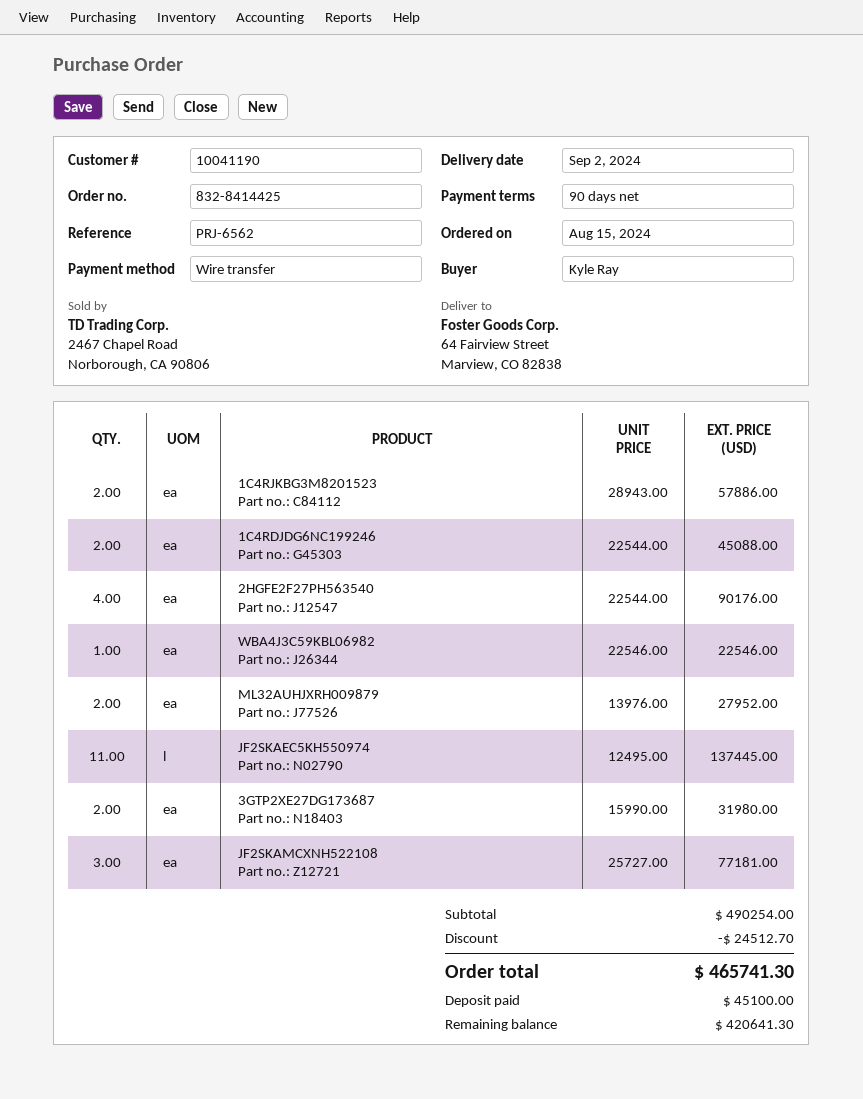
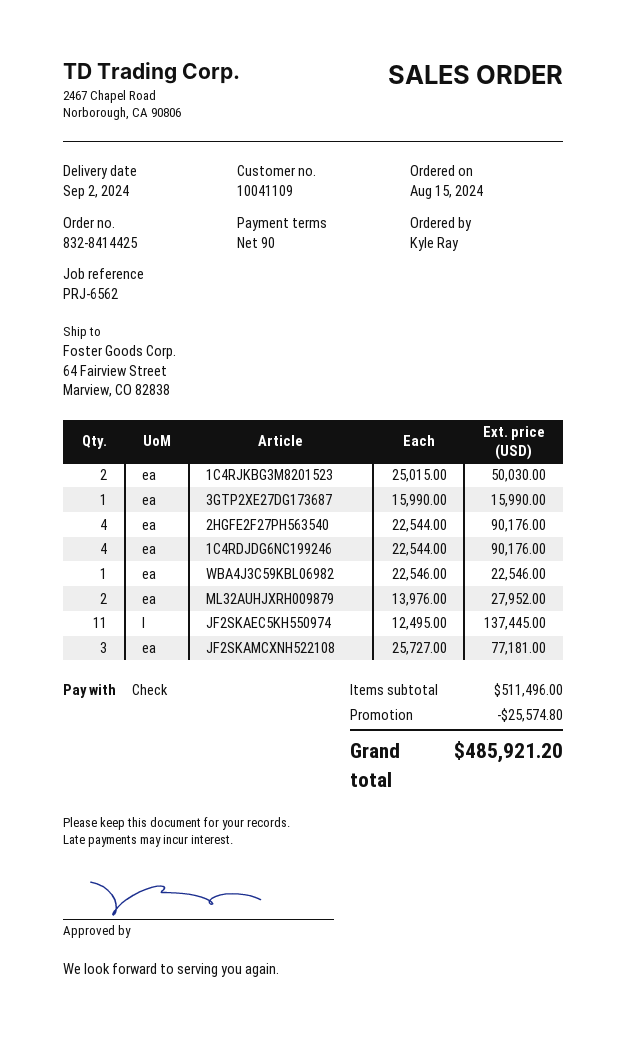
customer number: 10041190 -> 10041109
payment method: bank transfer -> cheque
1C4RJKBG3M8201523: 2 x 28943.00 = 57886.00 -> 2 x 25015.00 = 50030.00
1C4RDJDG6NC199246: 2 x 22544.00 = 45088.00 -> 4 x 22544.00 = 90176.00
3GTP2XE27DG173687: 2 x 15990.00 = 31980.00 -> 1 x 15990.00 = 15990.00
subtotal: 490254.00 -> 511496.00
discount: 24512.70 -> 25574.80
total: 465741.30 -> 485921.20

